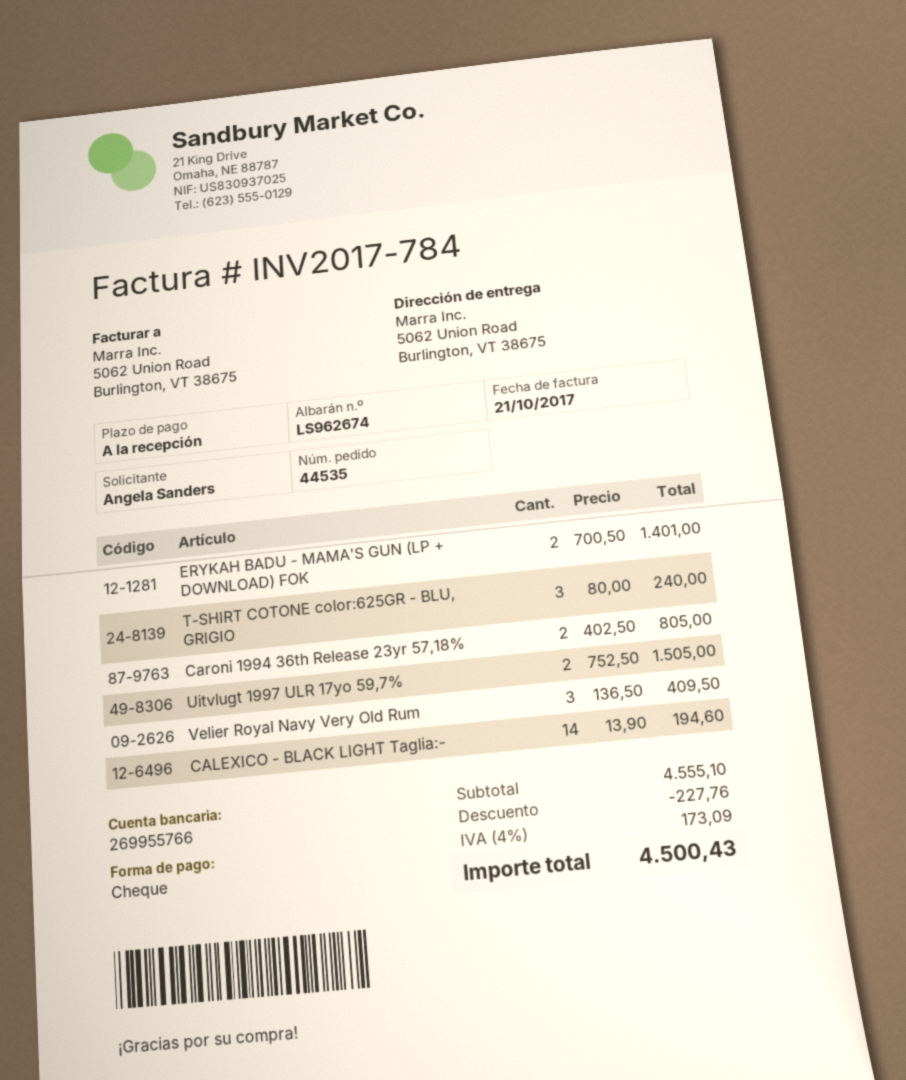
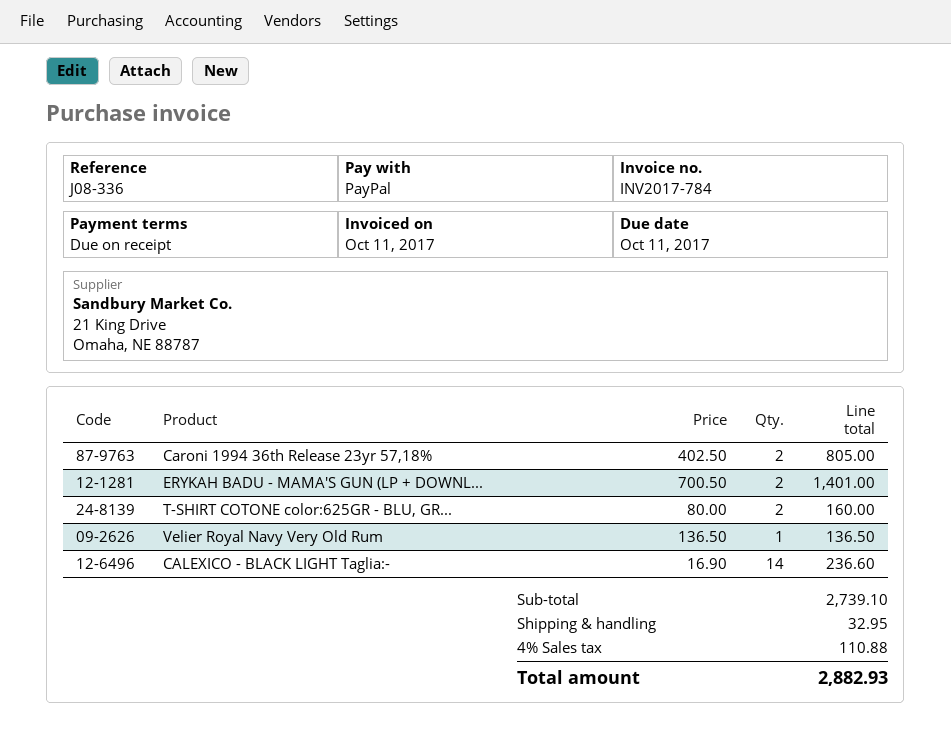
invoice date: 2017-10-21 -> 2017-10-11
payment method: cheque -> PayPal
T-SHIRT COTONE color:625GR - BLU, GRIGIO: 3 x 80.00 = 240.00 -> 2 x 80.00 = 160.00
Uitvlugt 1997 ULR 17yo 59,7%: 2 x 752.50 = 1505.00 -> none
Velier Royal Navy Very Old Rum: 3 x 136.50 = 409.50 -> 1 x 136.50 = 136.50
CALEXICO - BLACK LIGHT Taglia:-: 14 x 13.90 = 194.60 -> 14 x 16.90 = 236.60
subtotal: 4555.10 -> 2739.10
discount: 227.76 -> none
shipping: none -> 32.95
tax: 4% = 173.09 -> 4% = 110.88
total: 4500.43 -> 2882.93

